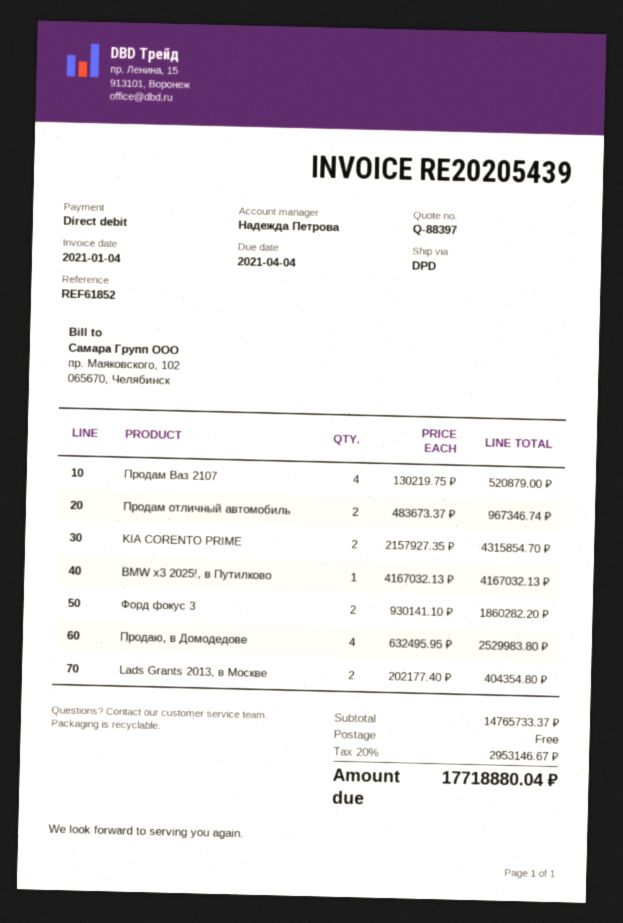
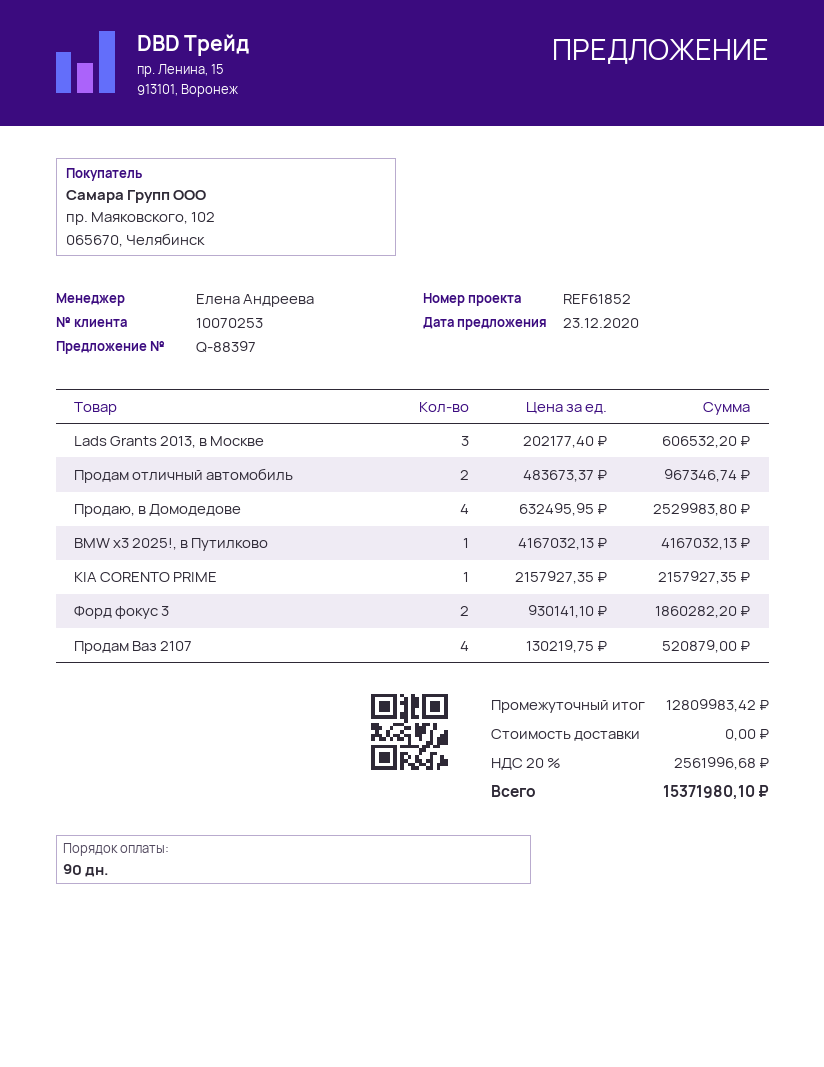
sales rep: Надежда Петрова -> Елена Андреева
KIA CORENTO PRIME: 2 x 2157927.35 = 4315854.70 -> 1 x 2157927.35 = 2157927.35
Lads Grants 2013, в Москве: 2 x 202177.40 = 404354.80 -> 3 x 202177.40 = 606532.20
subtotal: 14765733.37 -> 12809983.42
tax: 20% = 2953146.67 -> 20% = 2561996.68
total: 17718880.04 -> 15371980.10

